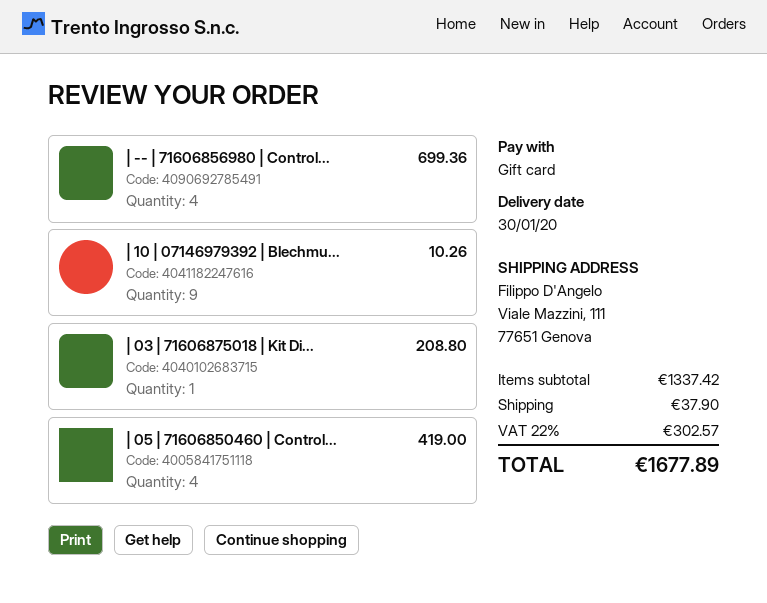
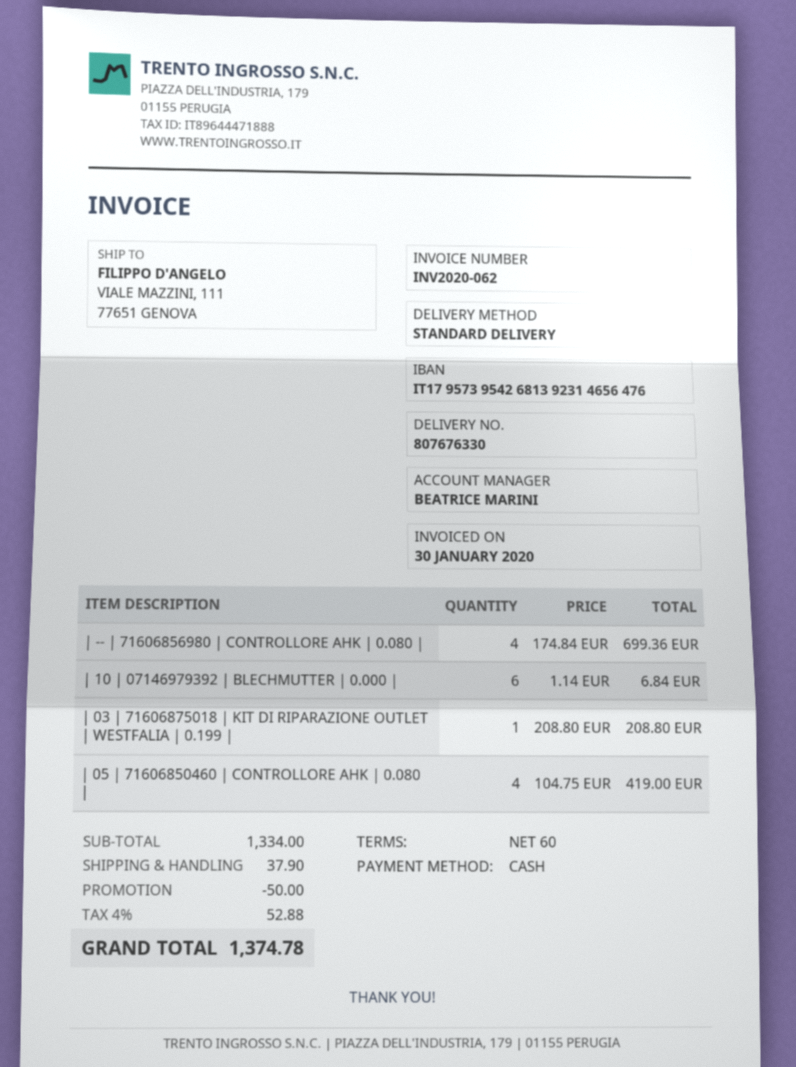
payment method: gift card -> cash
| 10 | 07146979392 | Blechmu...: 9 for 10.26 -> 6 for 6.84
subtotal: 1337.42 -> 1334.00
discount: none -> 50.00
tax: 22% = 302.57 -> 4% = 52.88
total: 1677.89 -> 1374.78

